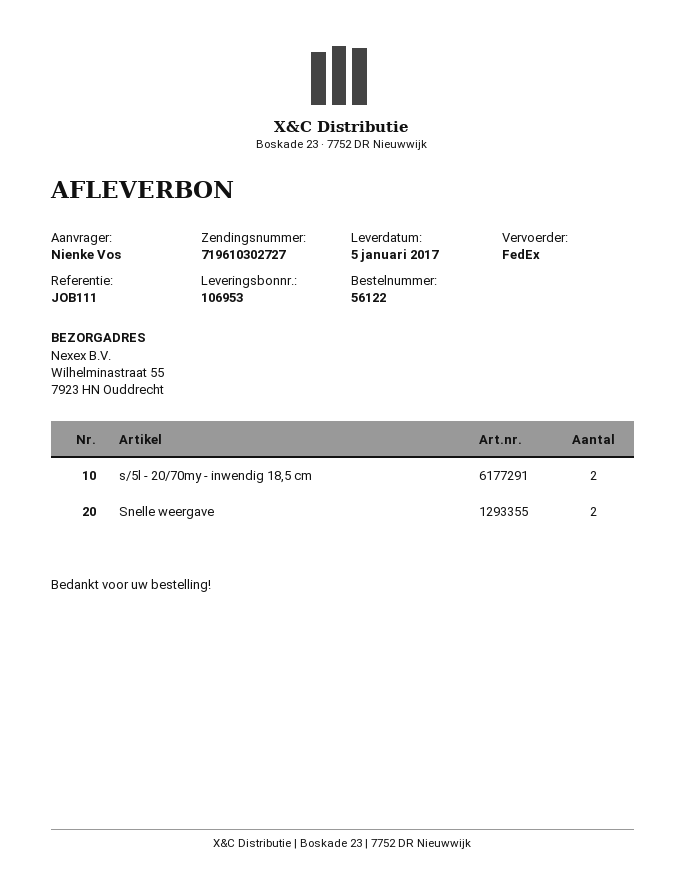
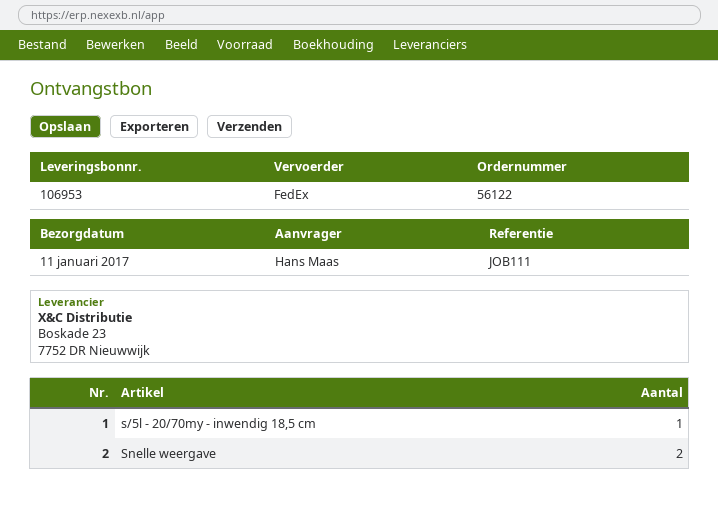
delivery date: 2017-01-05 -> 2017-01-11
ordered by: Nienke Vos -> Hans Maas
s/5l - 20/70my - inwendig 18,5 cm: 2 -> 1

